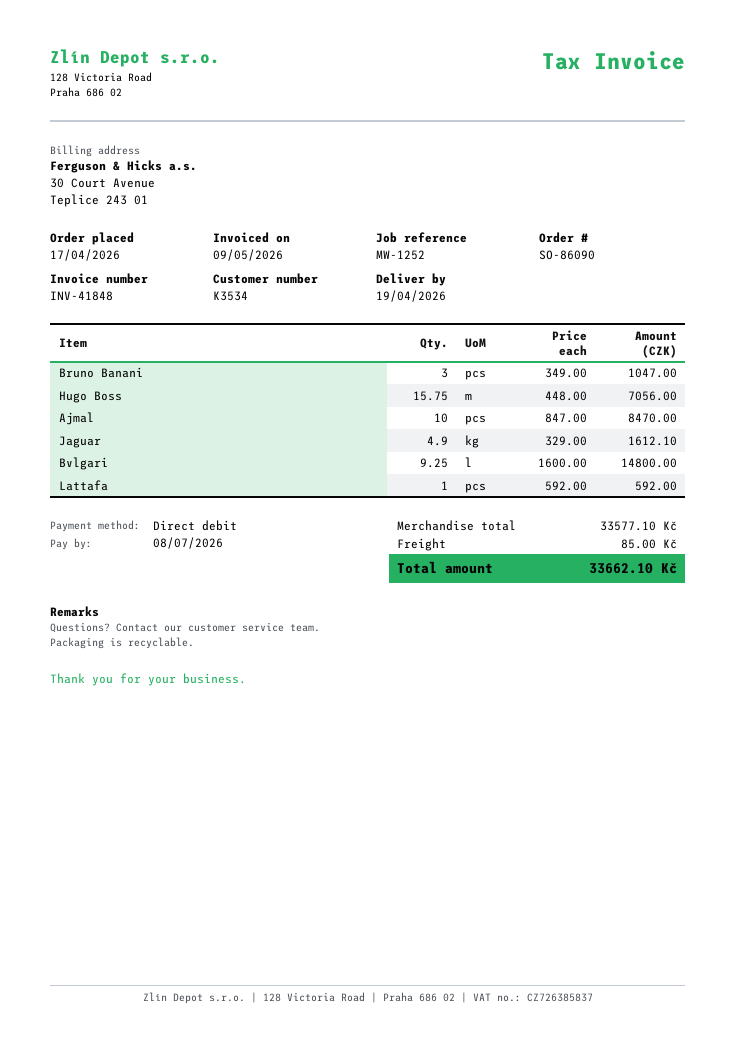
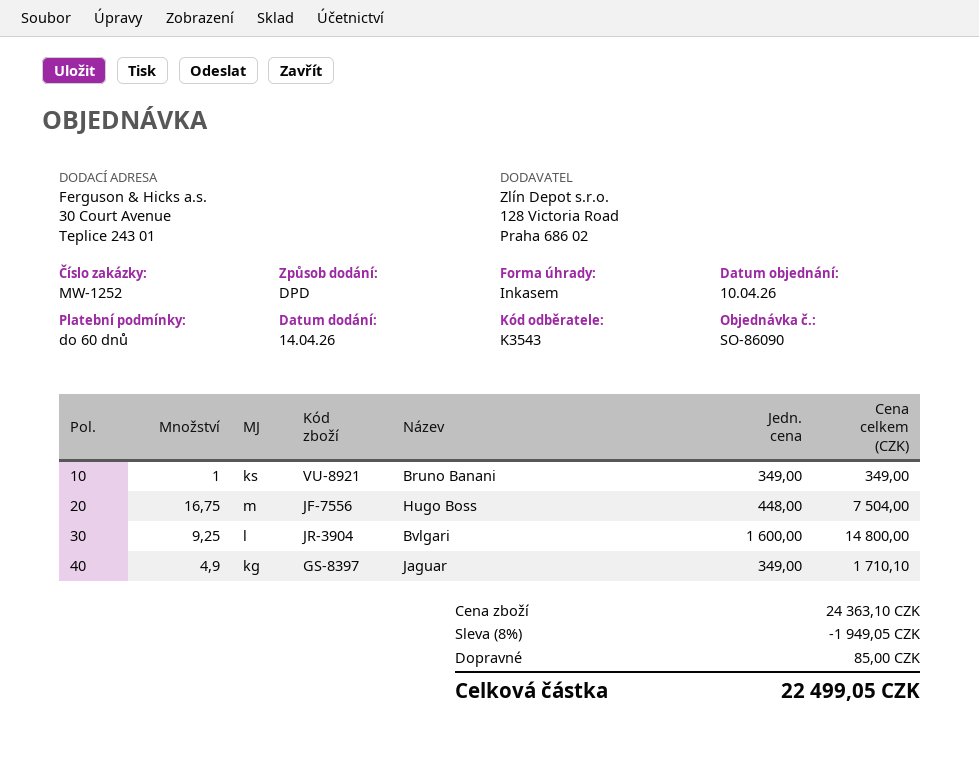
order date: 2026-04-17 -> 2026-04-10
delivery date: 2026-04-19 -> 2026-04-14
customer number: K3534 -> K3543
Bruno Banani: 3 x 349.00 = 1047.00 -> 1 x 349.00 = 349.00
Hugo Boss: 15.75 x 448.00 = 7056.00 -> 16.75 x 448.00 = 7504.00
Ajmal: 10 x 847.00 = 8470.00 -> none
Jaguar: 4.9 x 329.00 = 1612.10 -> 4.9 x 349.00 = 1710.10
Lattafa: 1 x 592.00 = 592.00 -> none
subtotal: 33577.10 -> 24363.10
discount: none -> 8% = 1949.05
total: 33662.10 -> 22499.05

